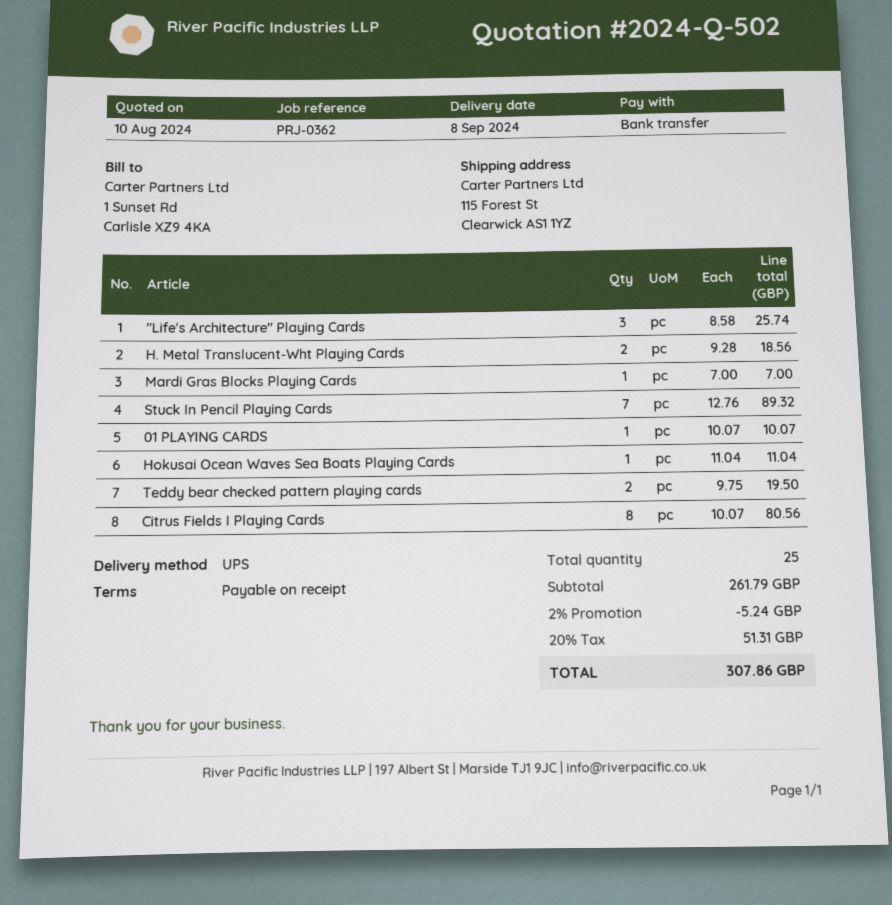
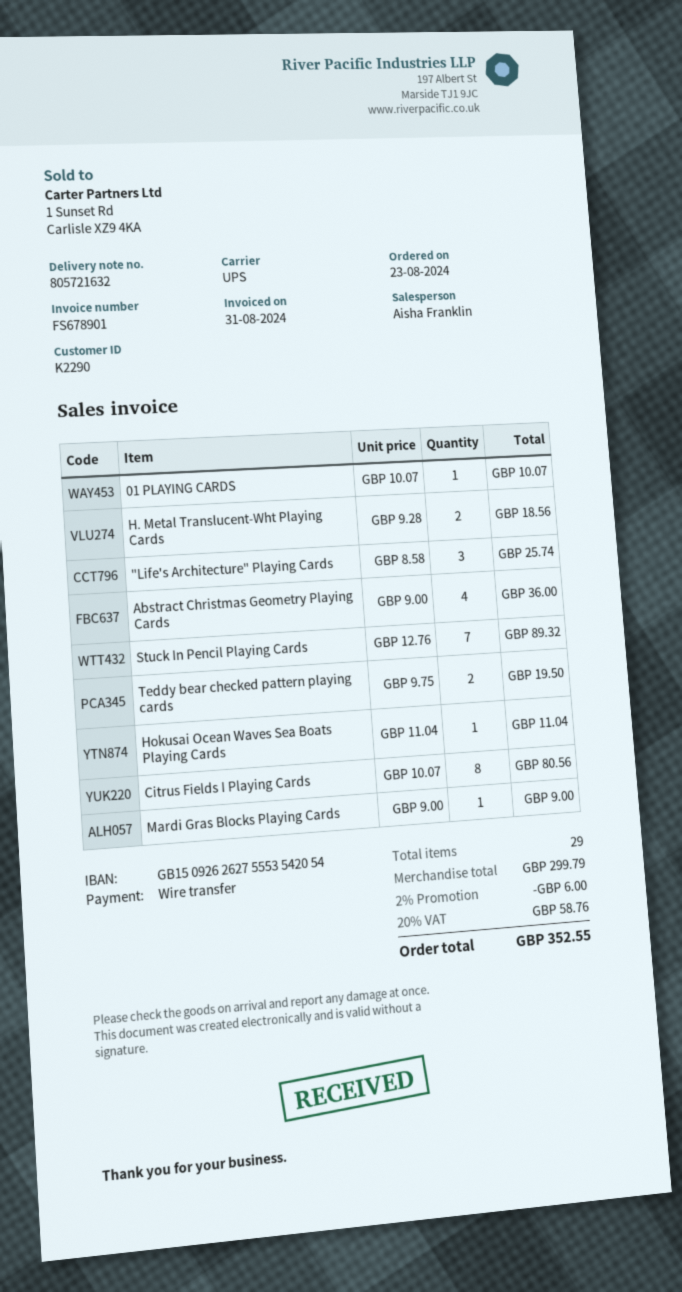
Mardi Gras Blocks Playing Cards: 1 x 7.00 = 7.00 -> 1 x 9.00 = 9.00
Abstract Christmas Geometry Playing Cards: none -> 4 x 9.00 = 36.00
total quantity: 25 -> 29
subtotal: 261.79 -> 299.79
discount: 2% = 5.24 -> 2% = 6.00
tax: 20% = 51.31 -> 20% = 58.76
total: 307.86 -> 352.55

